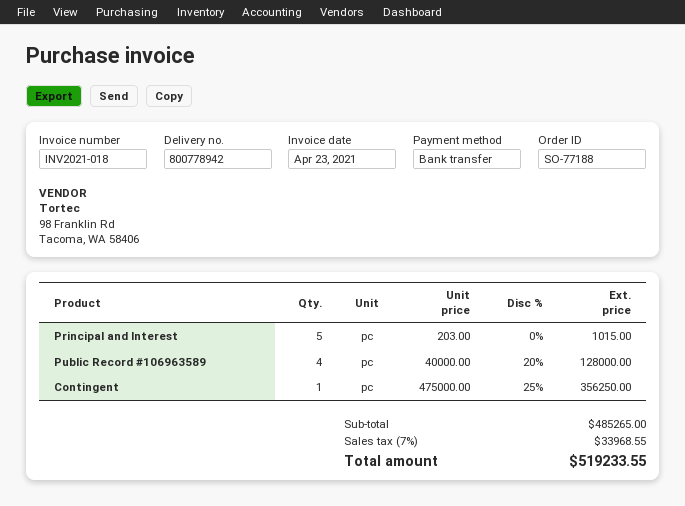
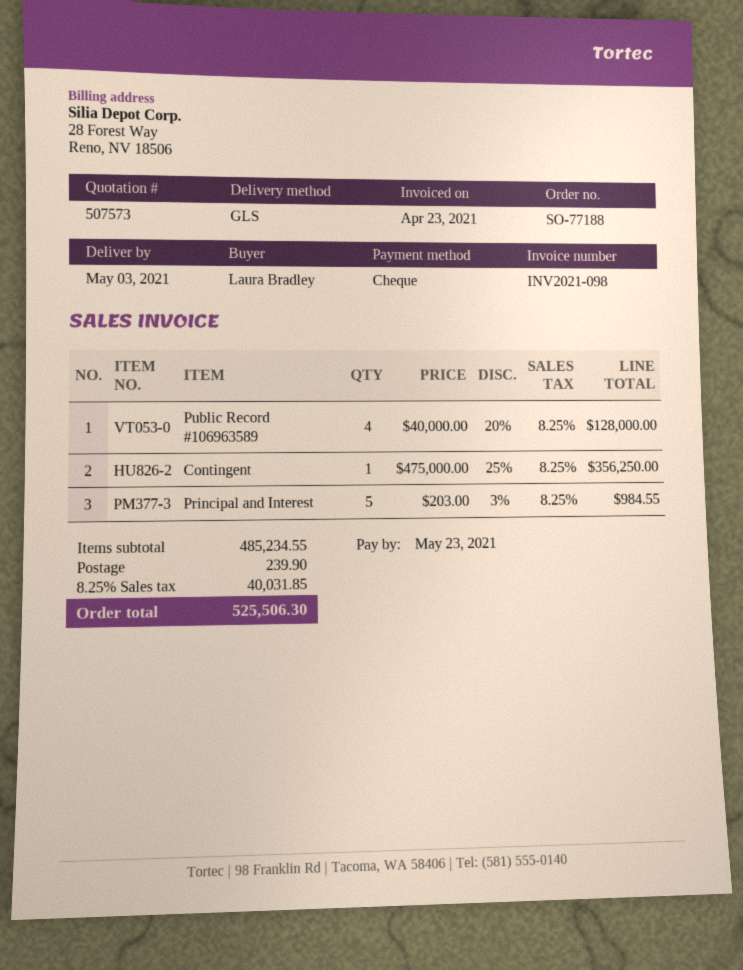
invoice number: INV2021-018 -> INV2021-098
payment method: bank transfer -> cheque
Principal and Interest: 5 x 203.00 = 1015.00 -> 5 x 203.00 - 3% = 984.55
subtotal: 485265.00 -> 485234.55
shipping: none -> 239.90
tax: 7% = 33968.55 -> 8.25% = 40031.85
total: 519233.55 -> 525506.30

